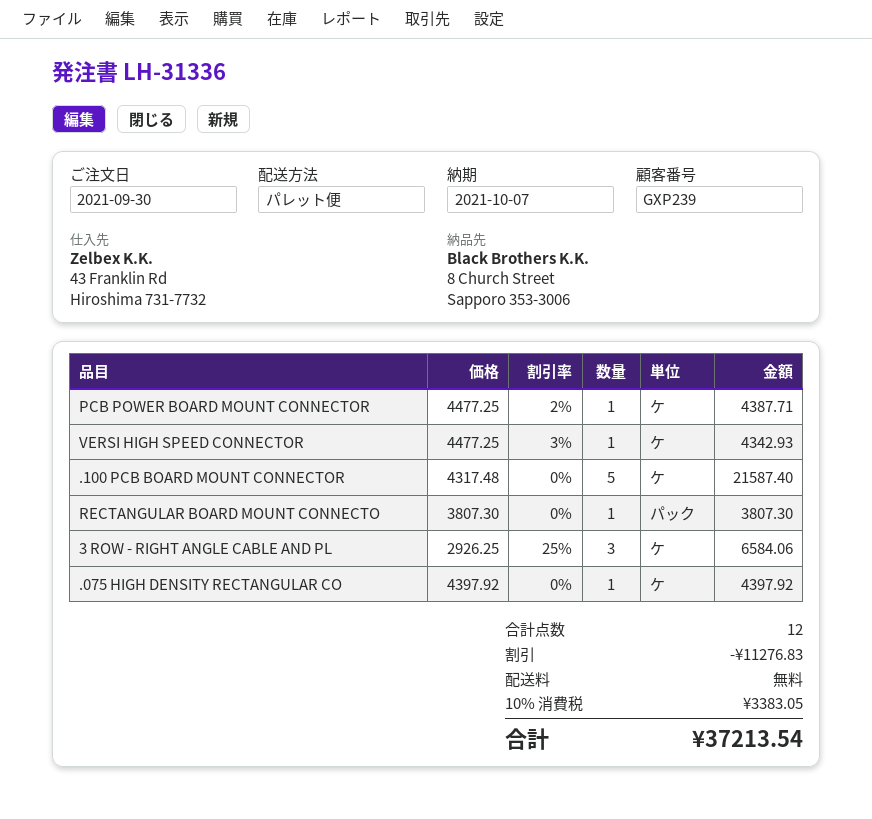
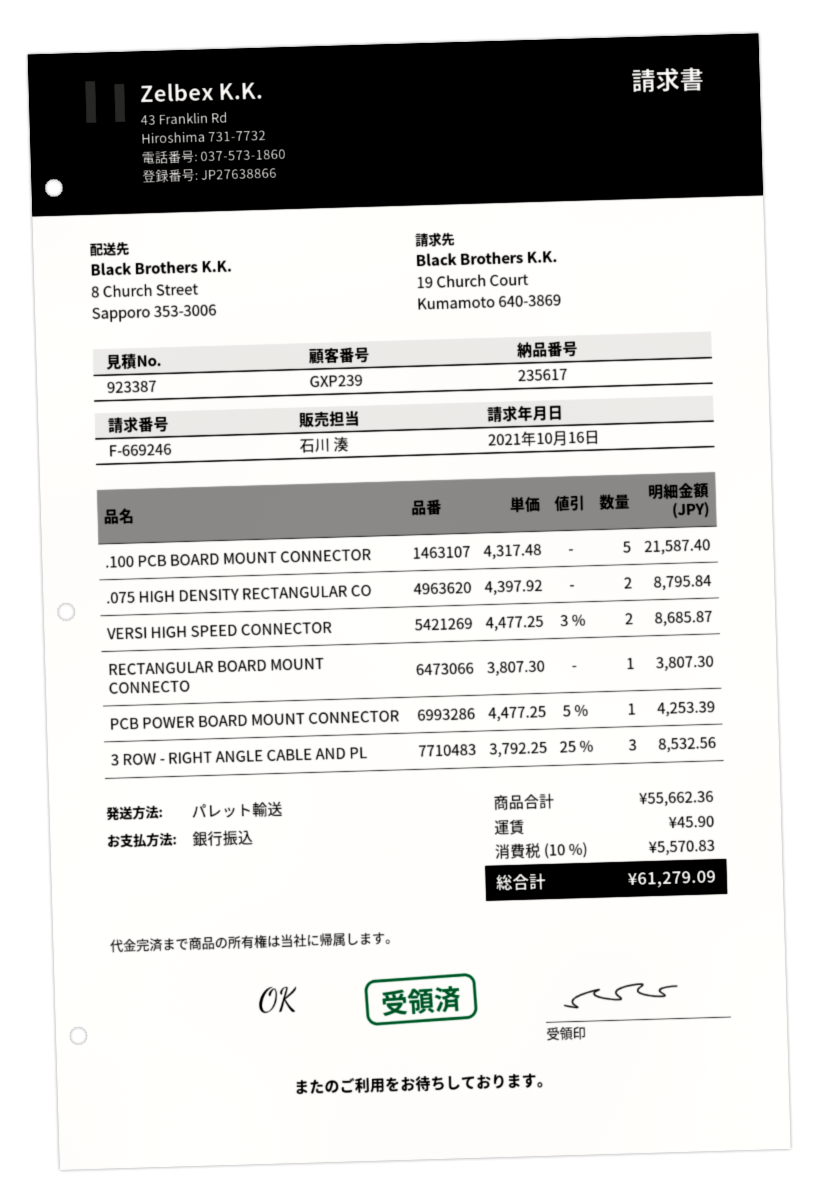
PCB POWER BOARD MOUNT CONNECTOR: 1 x 4477.25 - 2% = 4387.71 -> 1 x 4477.25 - 5% = 4253.39
VERSI HIGH SPEED CONNECTOR: 1 x 4477.25 - 3% = 4342.93 -> 2 x 4477.25 - 3% = 8685.87
3 ROW - RIGHT ANGLE CABLE AND PL: 3 x 2926.25 - 25% = 6584.06 -> 3 x 3792.25 - 25% = 8532.56
.075 HIGH DENSITY RECTANGULAR CO: 1 x 4397.92 = 4397.92 -> 2 x 4397.92 = 8795.84
discount: 11276.83 -> none
shipping: 0.00 -> 45.90
tax: 10% = 3383.05 -> 10% = 5570.83
total: 37213.54 -> 61279.09

